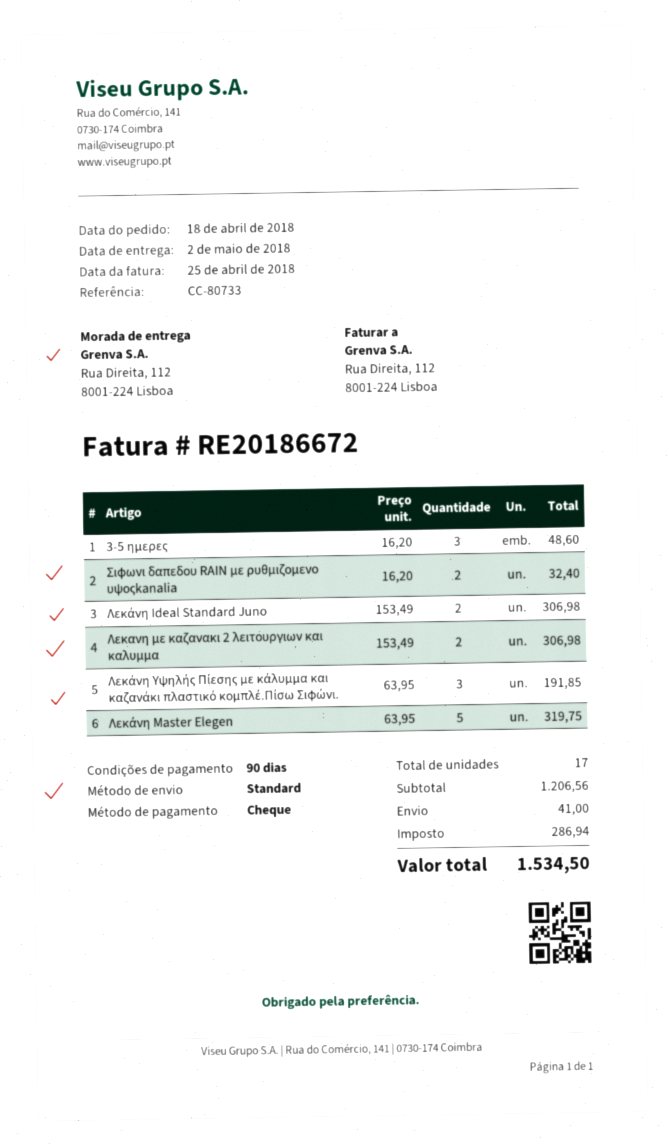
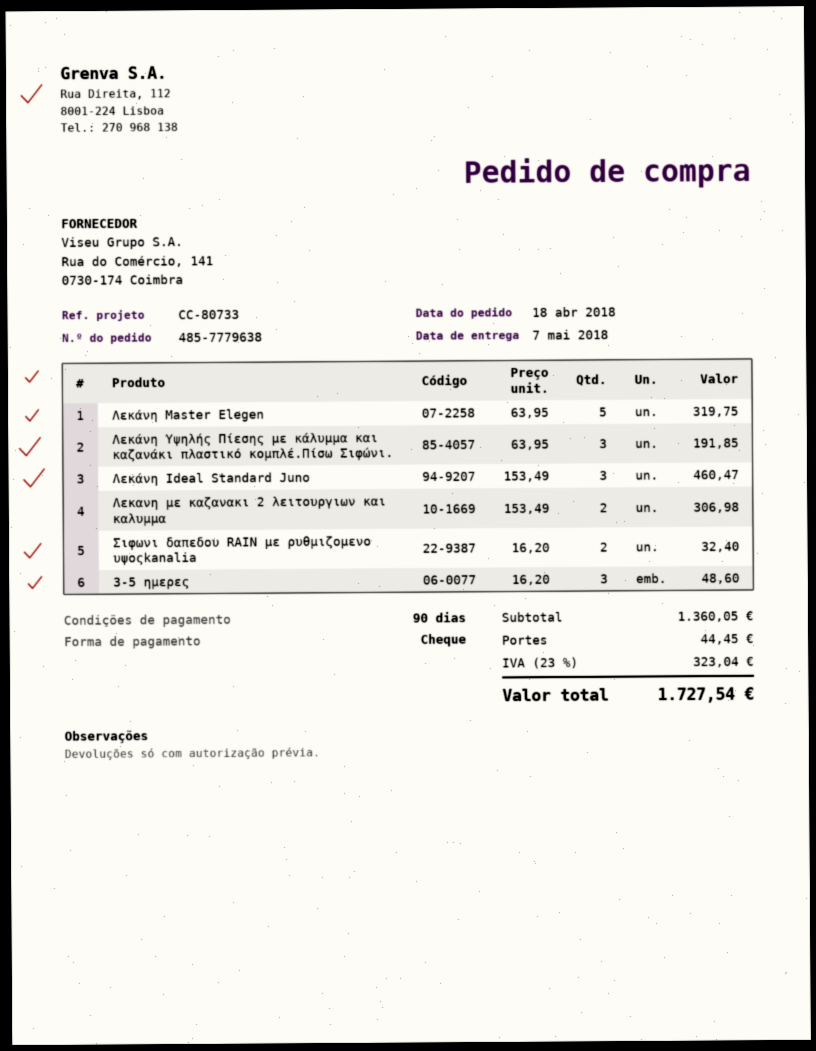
delivery date: 2018-05-02 -> 2018-05-07
Λεκάνη Ideal Standard Juno: 2 x 153.49 = 306.98 -> 3 x 153.49 = 460.47
subtotal: 1206.56 -> 1360.05
shipping: 41.00 -> 44.45
tax: 286.94 -> 323.04
total: 1534.50 -> 1727.54

